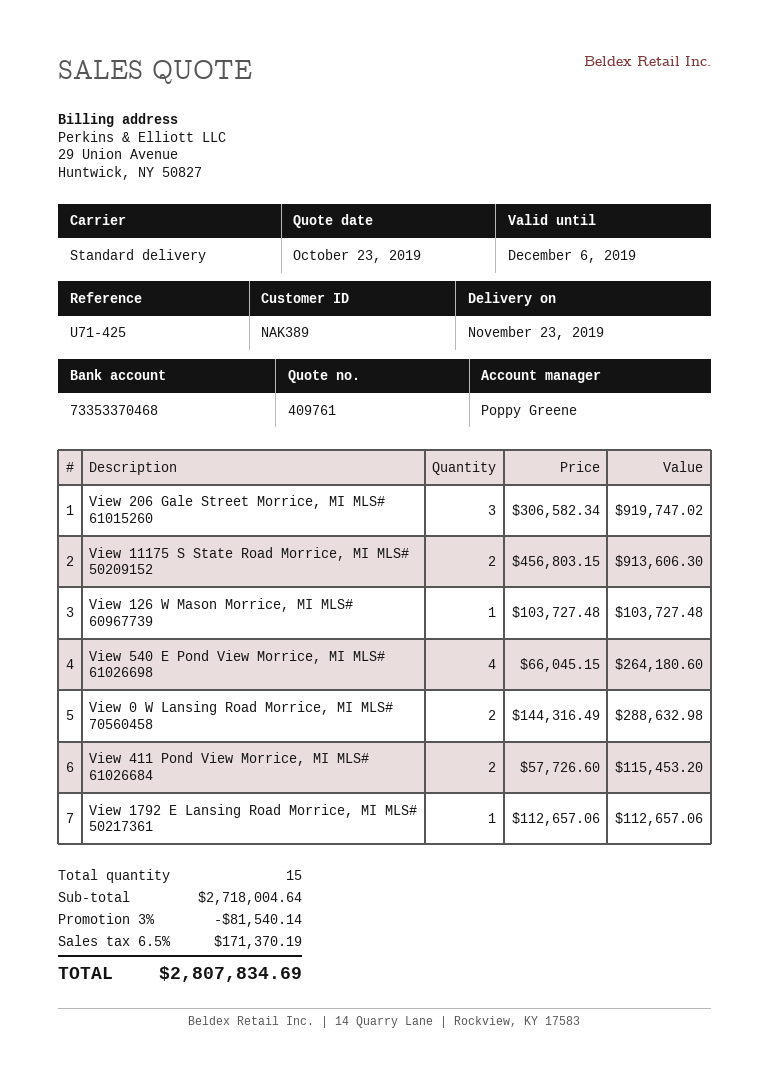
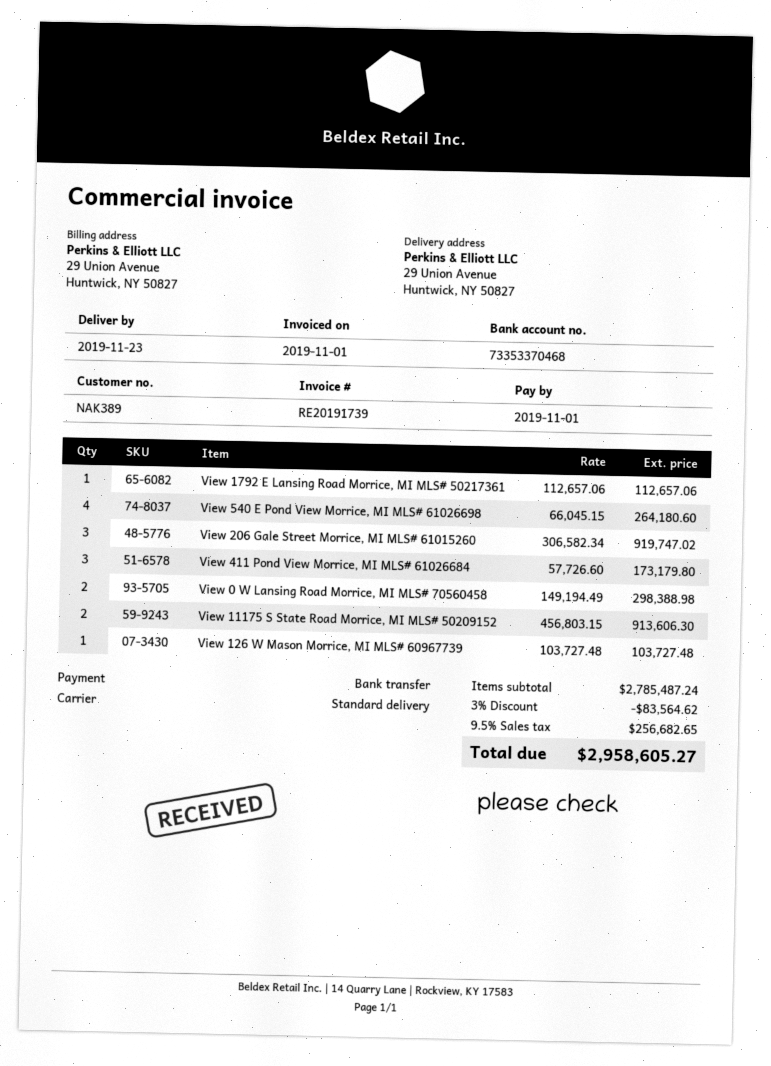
View 0 W Lansing Road Morrice, MI MLS# 70560458: 2 x 144316.49 = 288632.98 -> 2 x 149194.49 = 298388.98
View 411 Pond View Morrice, MI MLS# 61026684: 2 x 57726.60 = 115453.20 -> 3 x 57726.60 = 173179.80
subtotal: 2718004.64 -> 2785487.24
discount: 3% = 81540.14 -> 3% = 83564.62
tax: 6.5% = 171370.19 -> 9.5% = 256682.65
total: 2807834.69 -> 2958605.27

